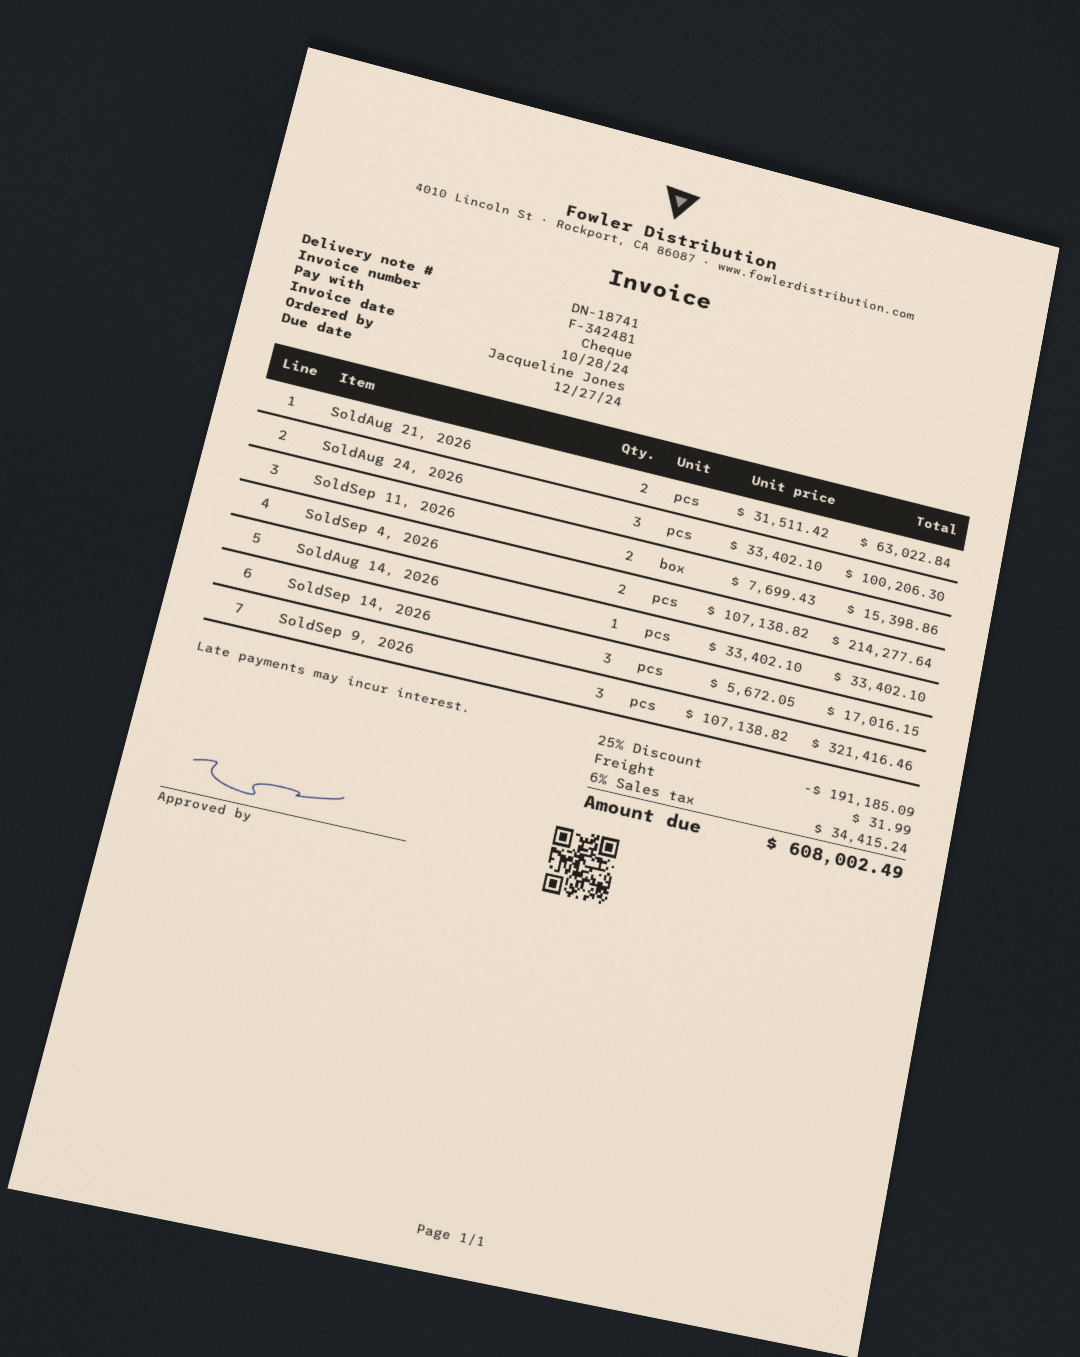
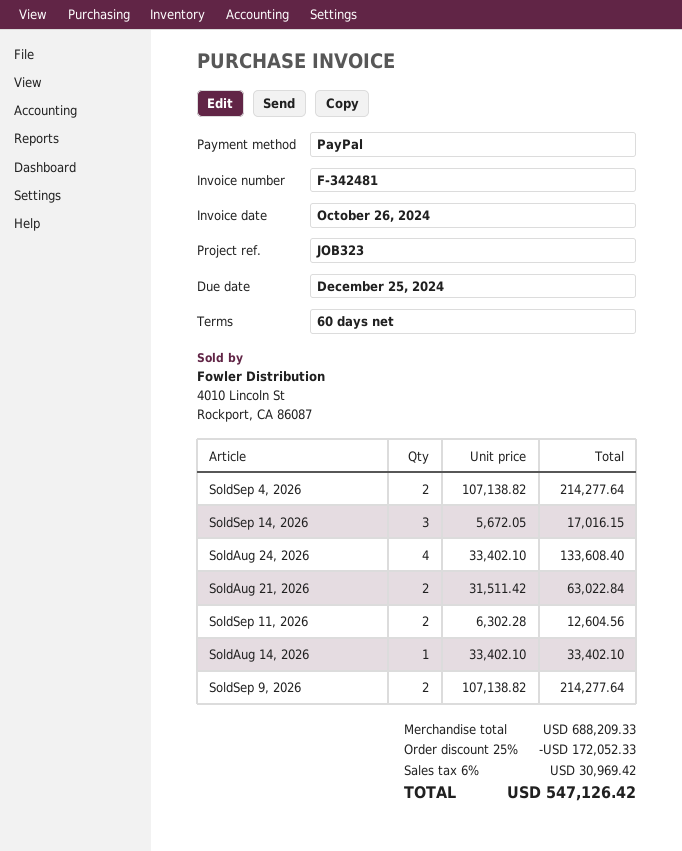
invoice date: 2024-10-28 -> 2024-10-26
due date: 2024-12-27 -> 2024-12-25
payment method: cheque -> PayPal
SoldAug 24, 2026: 3 x 33402.10 = 100206.30 -> 4 x 33402.10 = 133608.40
SoldSep 11, 2026: 2 x 7699.43 = 15398.86 -> 2 x 6302.28 = 12604.56
SoldSep 9, 2026: 3 x 107138.82 = 321416.46 -> 2 x 107138.82 = 214277.64
discount: 25% = 191185.09 -> 25% = 172052.33
shipping: 31.99 -> none
tax: 6% = 34415.24 -> 6% = 30969.42
total: 608002.49 -> 547126.42

